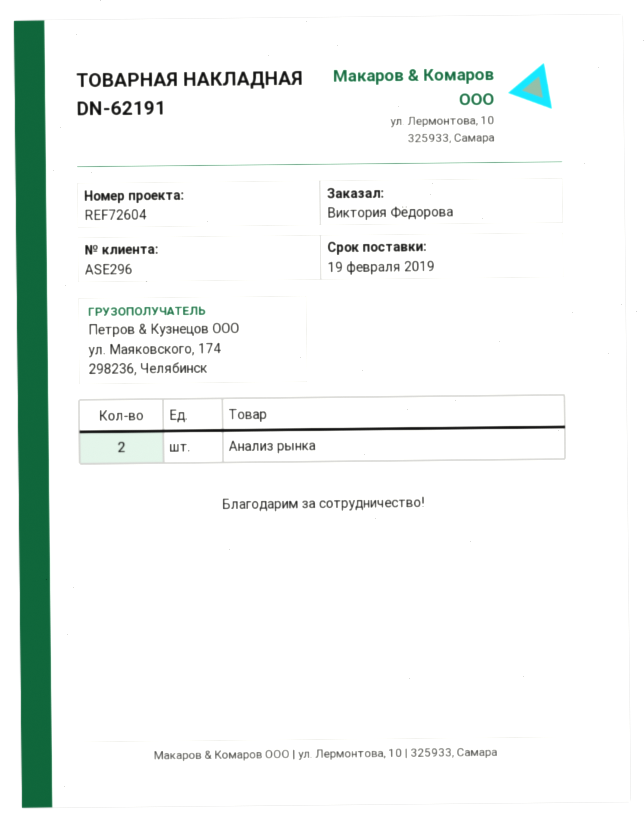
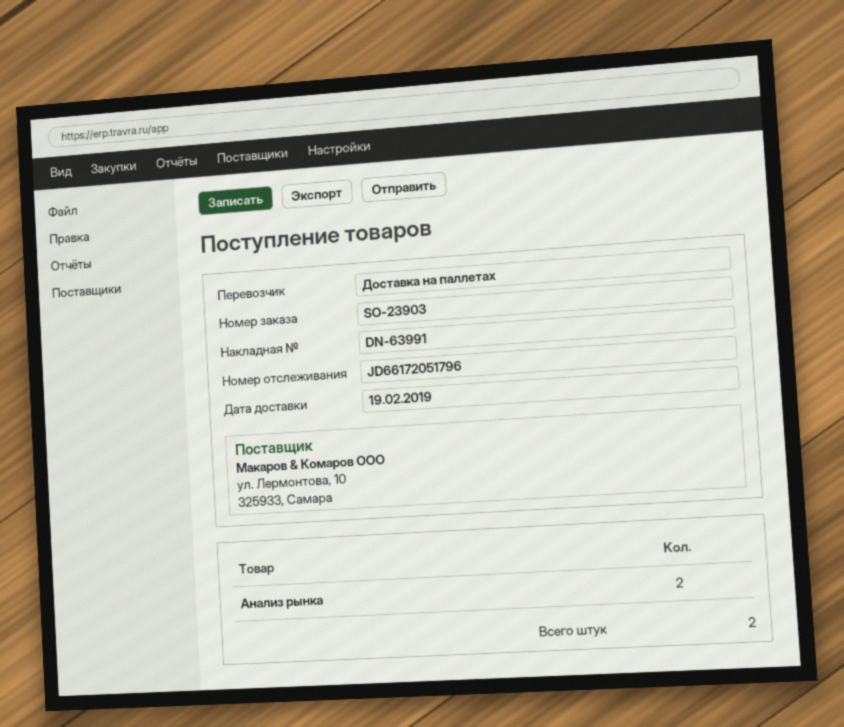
delivery note number: DN-62191 -> DN-63991

